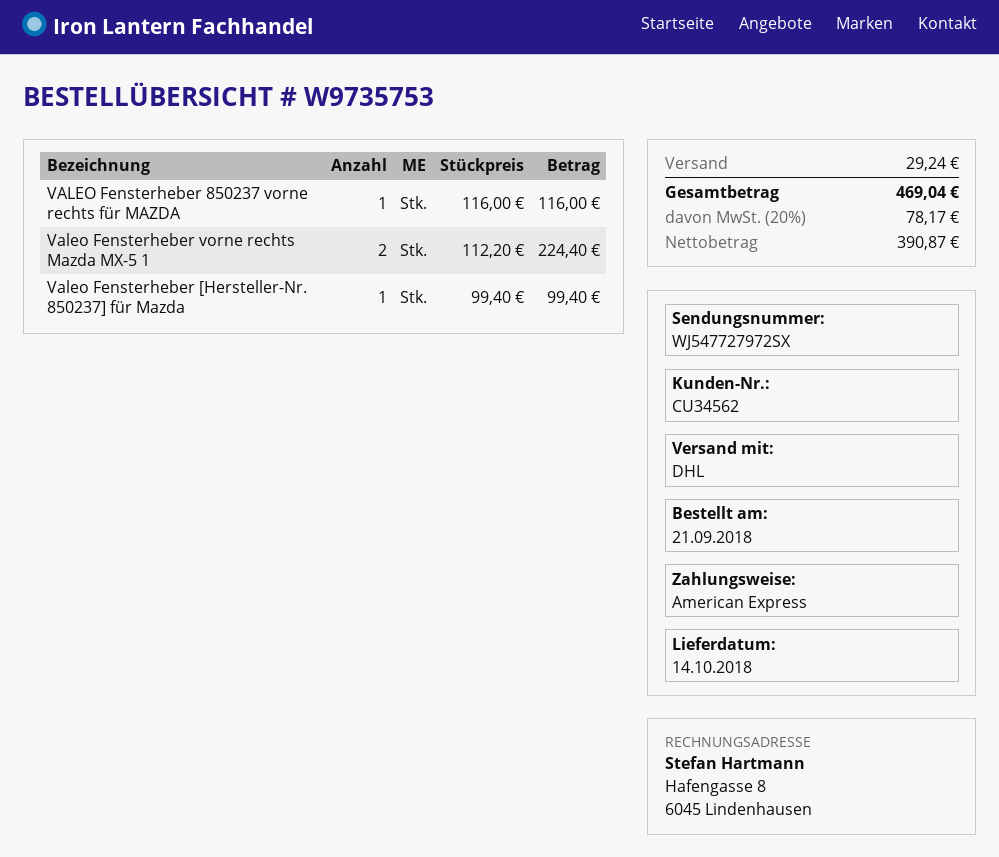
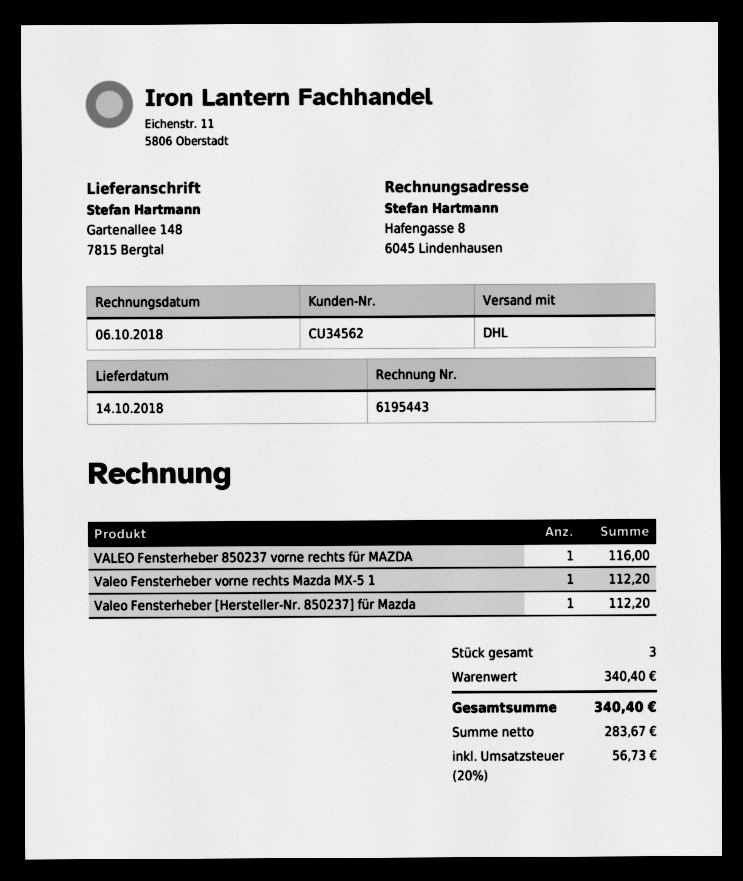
Valeo Fensterheber vorne rechts Mazda MX-5 1: 2 for 224.40 -> 1 for 112.20
Valeo Fensterheber [Hersteller-Nr. 850237] für Mazda: 1 for 99.40 -> 1 for 112.20
shipping: 29.24 -> none
net: 390.87 -> 283.67
tax: 20% = 78.17 -> 20% = 56.73
total: 469.04 -> 340.40

